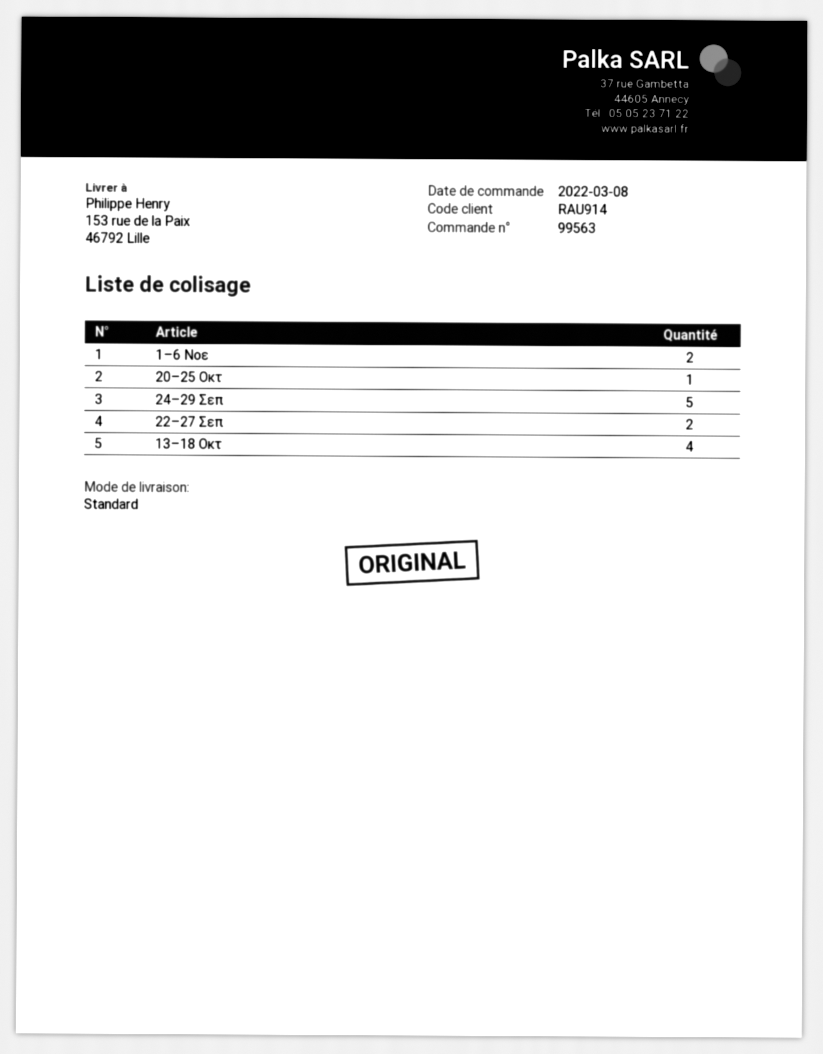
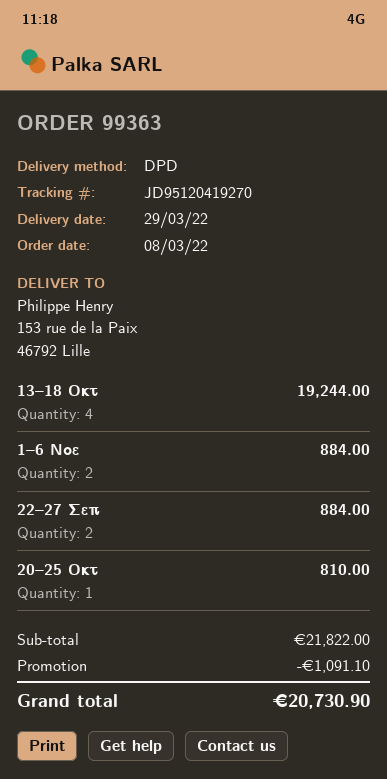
order number: 99563 -> 99363
shipping method: standard -> DPD
24–29 Σεπ: 5 -> none

